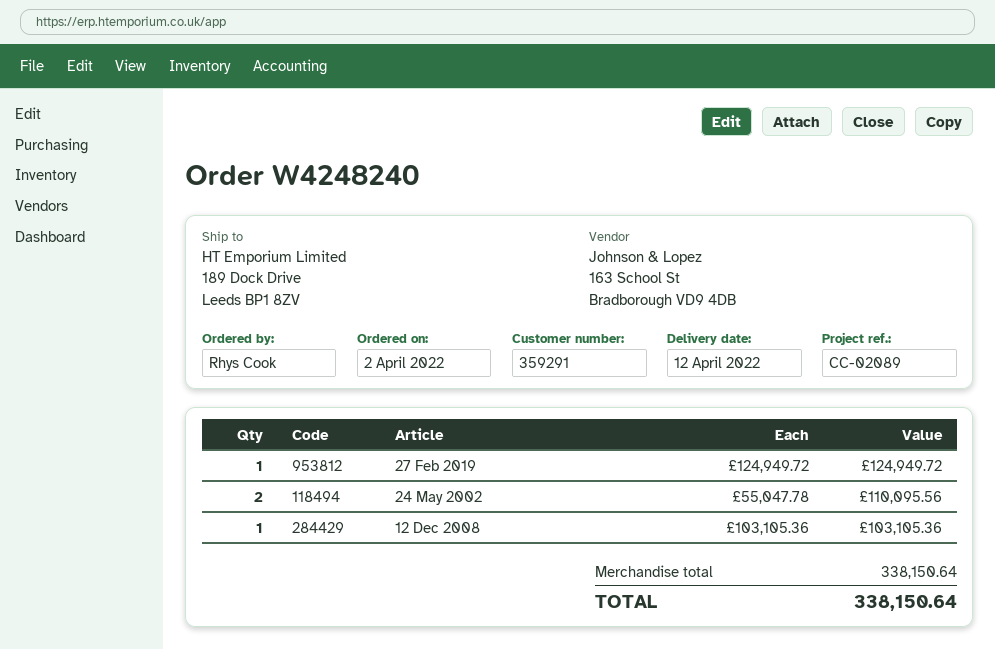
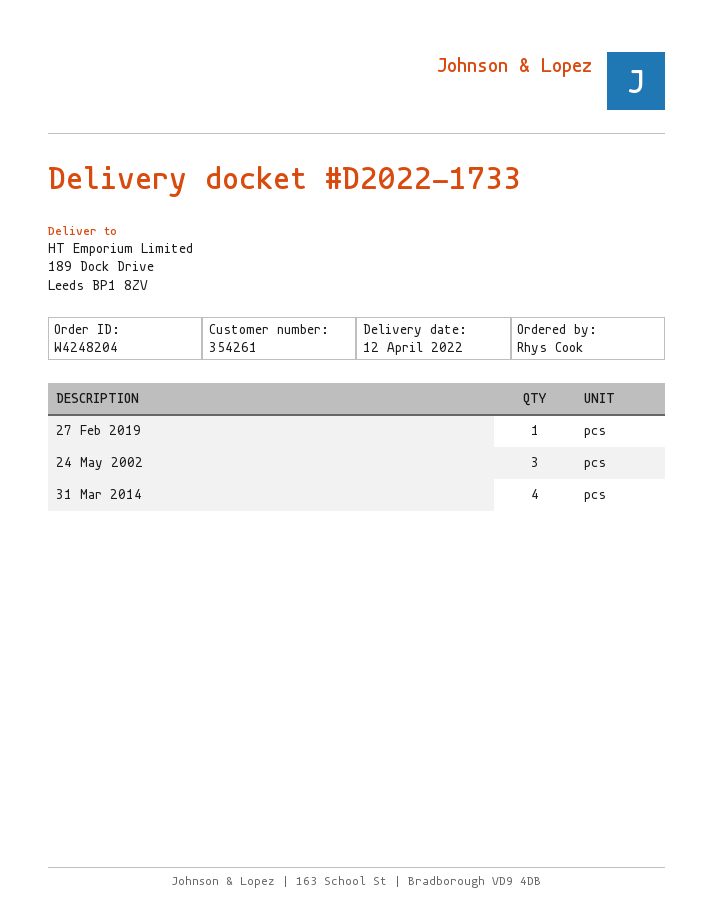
order number: W4248240 -> W4248204
customer number: 359291 -> 354261
24 May 2002: 2 -> 3
12 Dec 2008: 1 -> none
31 Mar 2014: none -> 4

